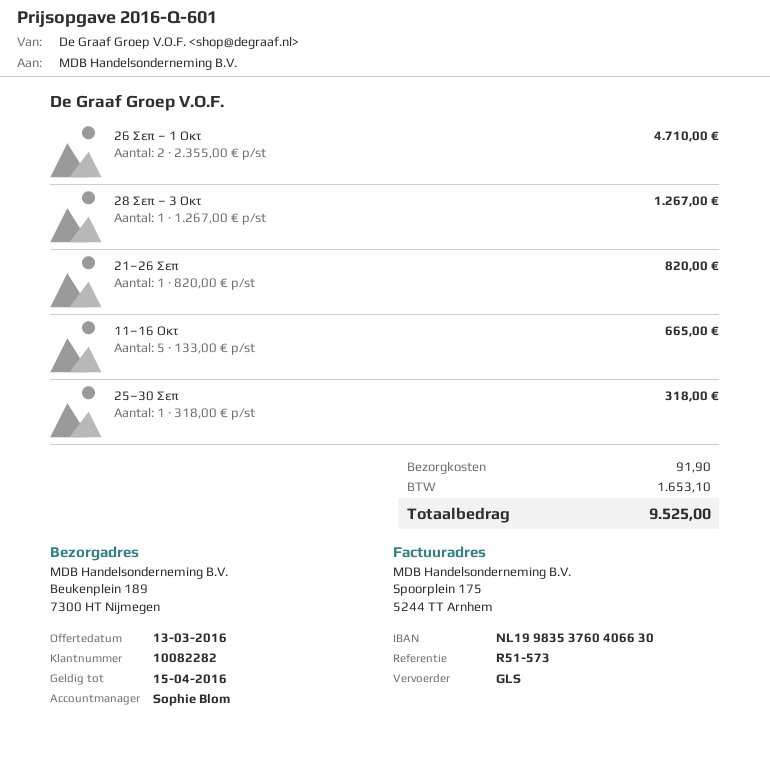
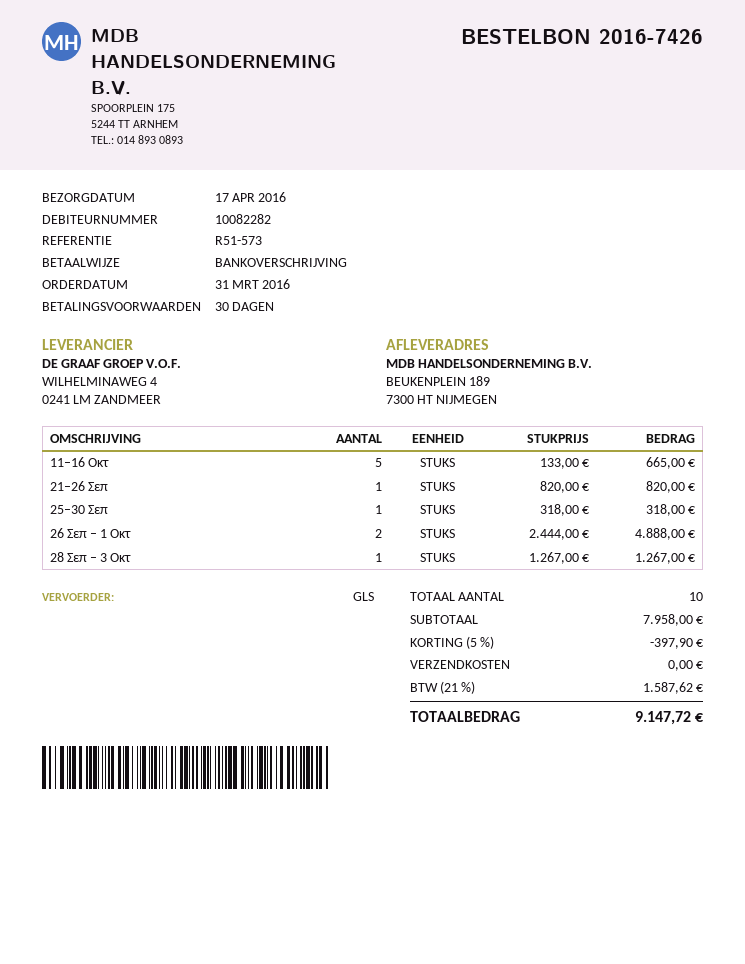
26 Σεπ – 1 Οκτ: 2 x 2355.00 = 4710.00 -> 2 x 2444.00 = 4888.00
discount: none -> 5% = 397.90
shipping: 91.90 -> 0.00
tax: 1653.10 -> 1587.62
total: 9525.00 -> 9147.72

